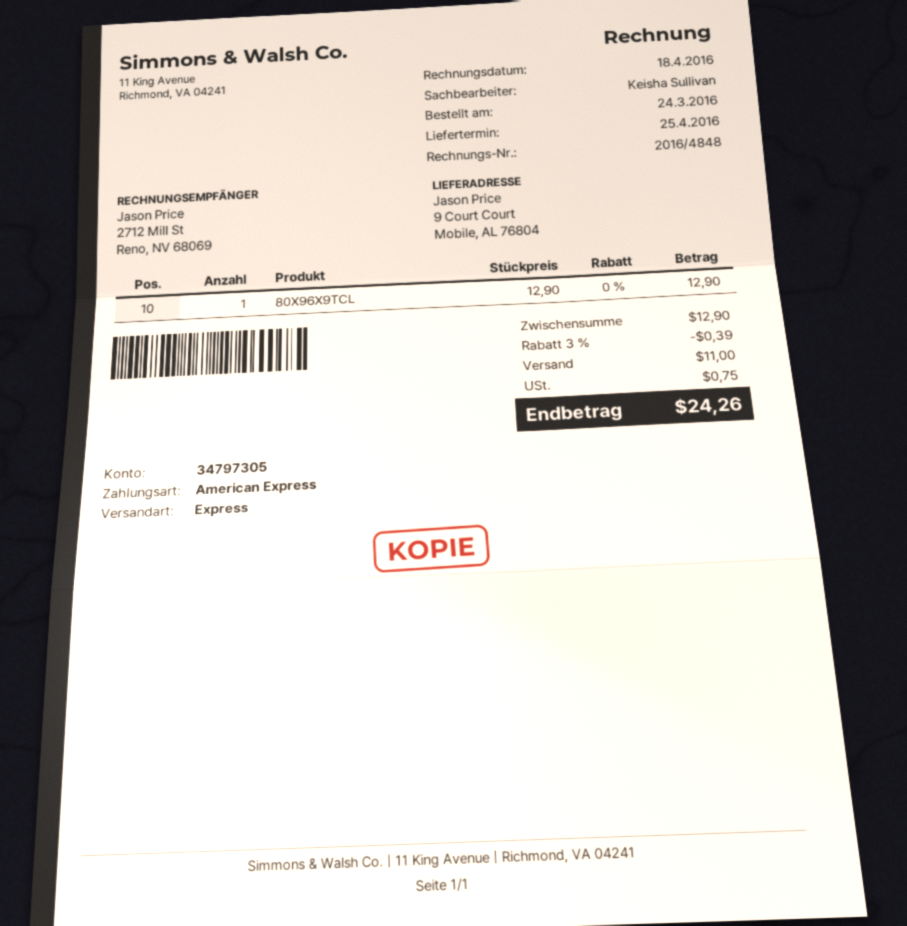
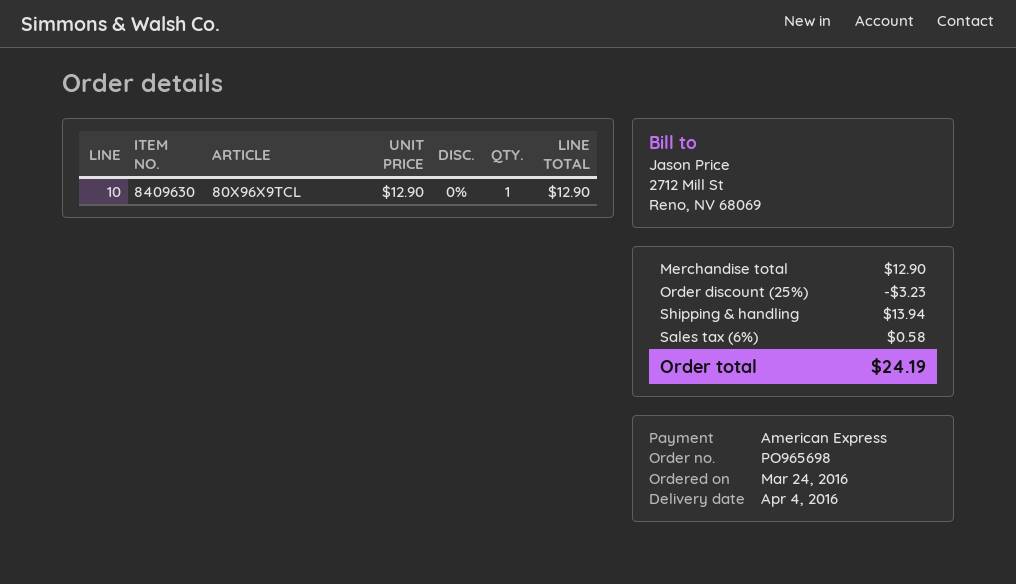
delivery date: 2016-04-25 -> 2016-04-04
discount: 3% = 0.39 -> 25% = 3.23
shipping: 11.00 -> 13.94
tax: 0.75 -> 0.58
total: 24.26 -> 24.19

